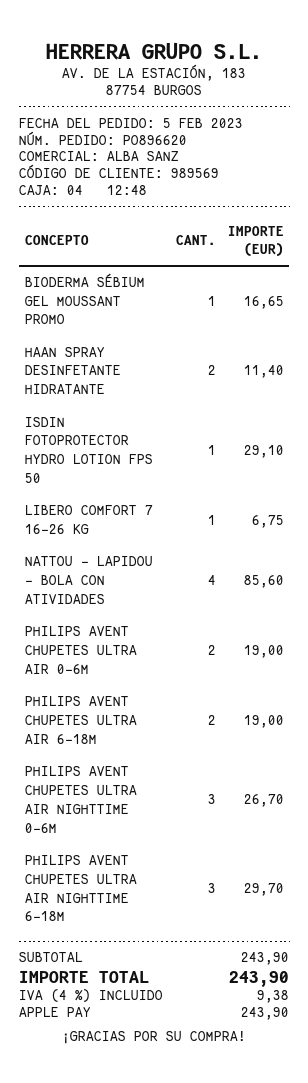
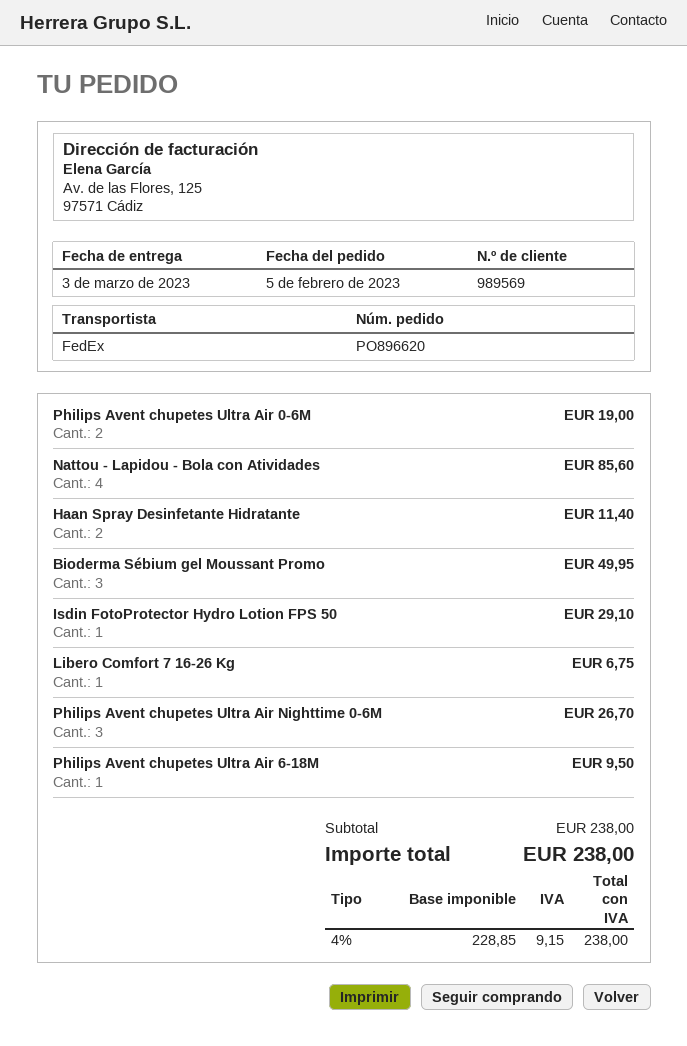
BIODERMA SÉBIUM GEL MOUSSANT PROMO: 1 for 16.65 -> 3 for 49.95
PHILIPS AVENT CHUPETES ULTRA AIR 6-18M: 2 for 19.00 -> 1 for 9.50
PHILIPS AVENT CHUPETES ULTRA AIR NIGHTTIME 6-18M: 3 for 29.70 -> none
subtotal: 243.90 -> 238.00
tax: 4% = 9.38 -> 4% = 9.15
total: 243.90 -> 238.00

